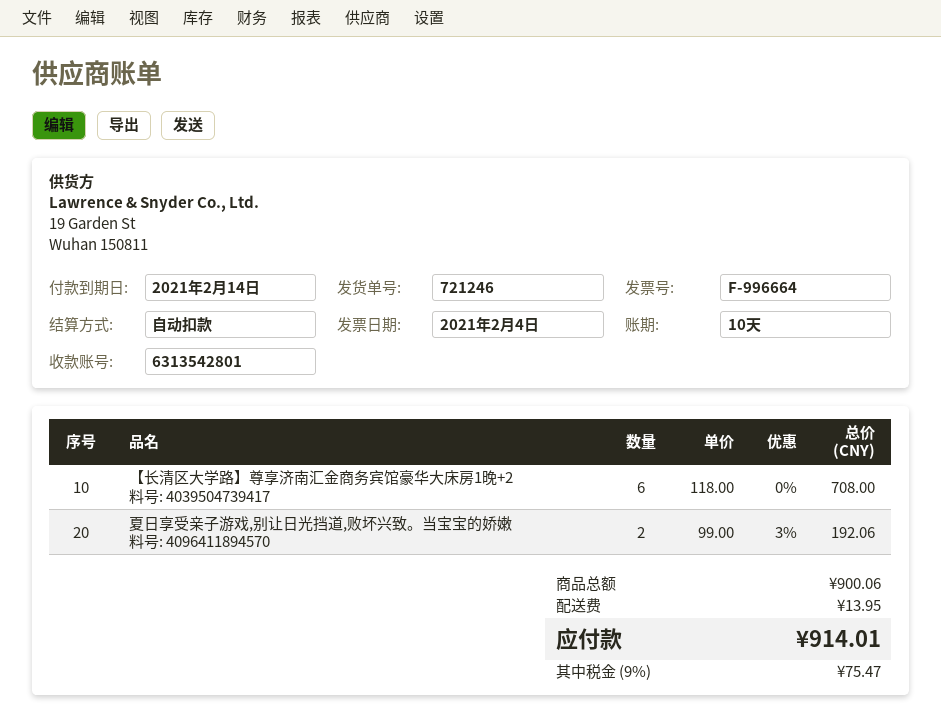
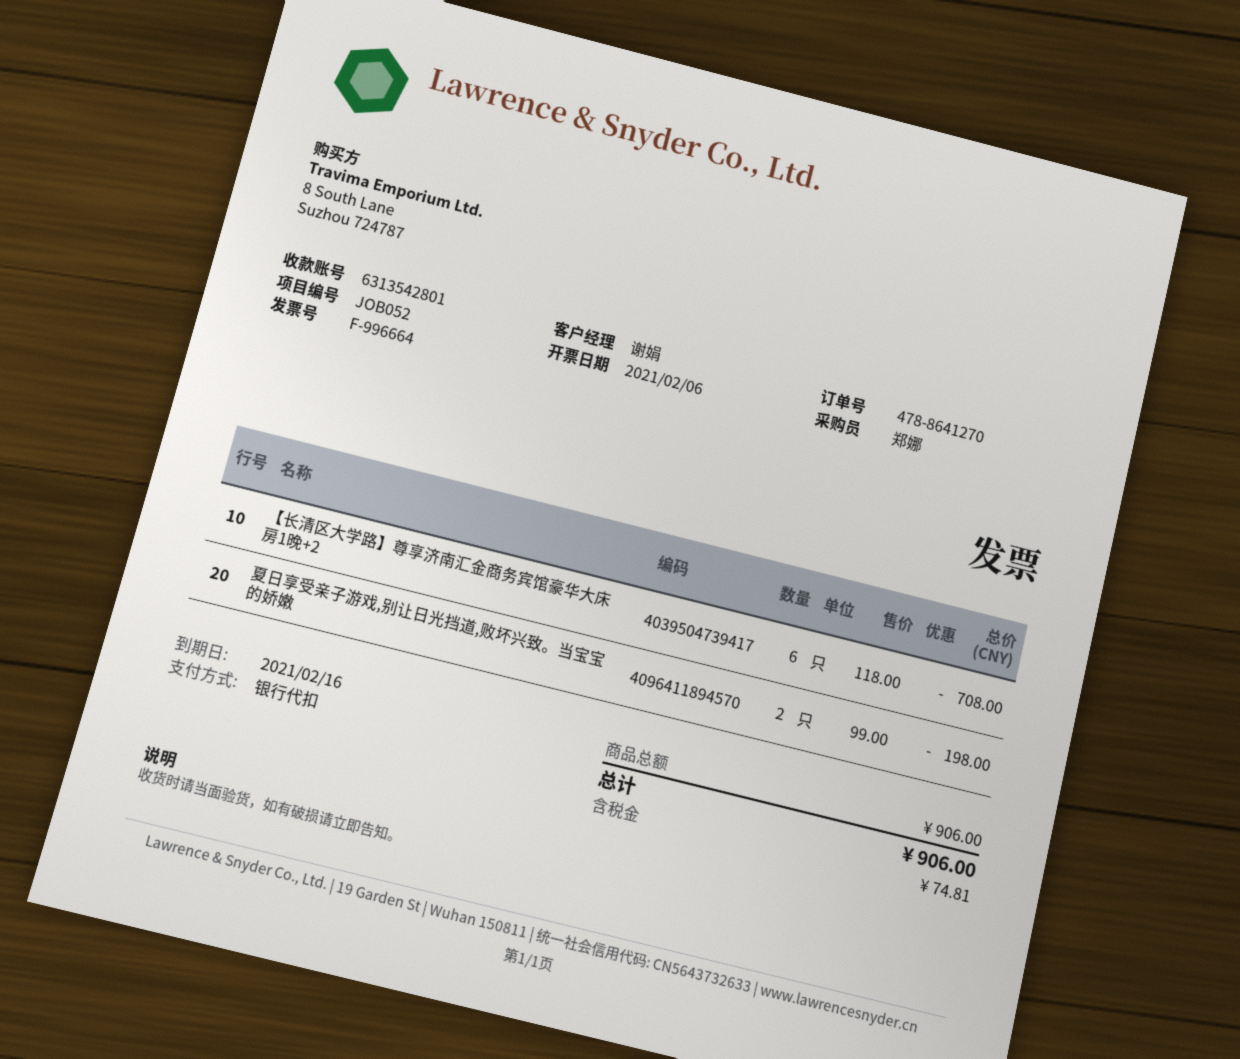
invoice date: 2021-02-04 -> 2021-02-06
due date: 2021-02-14 -> 2021-02-16
夏日享受亲子游戏,别让日光挡道,败坏兴致。当宝宝的娇嫩: 2 x 99.00 - 3% = 192.06 -> 2 x 99.00 = 198.00
subtotal: 900.06 -> 906.00
shipping: 13.95 -> none
tax: 75.47 -> 74.81
total: 914.01 -> 906.00

